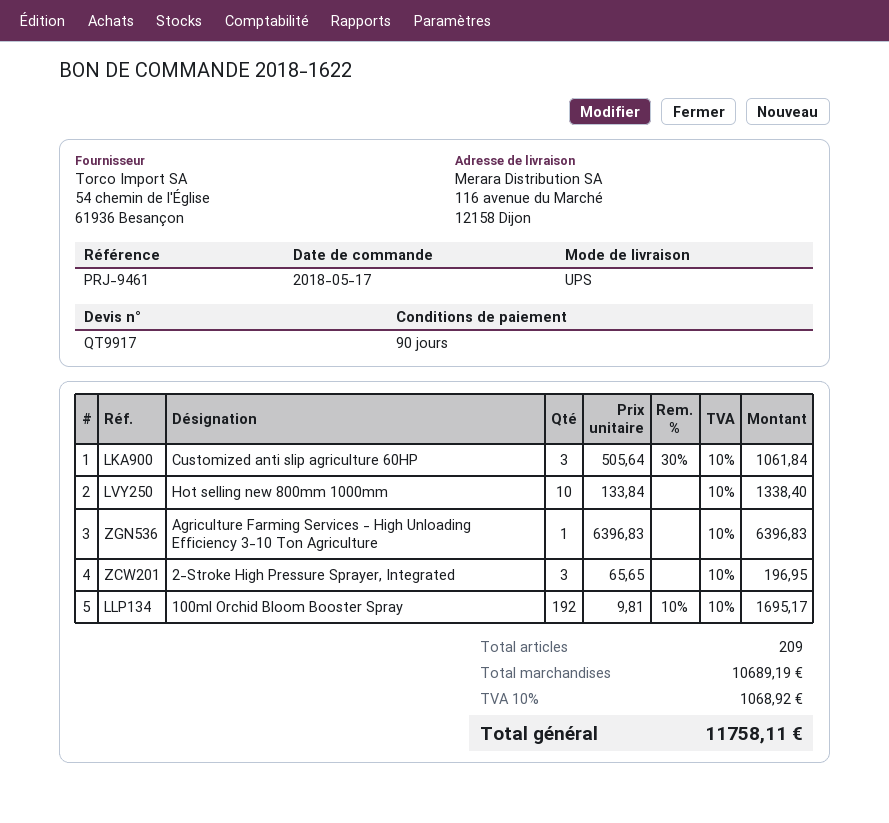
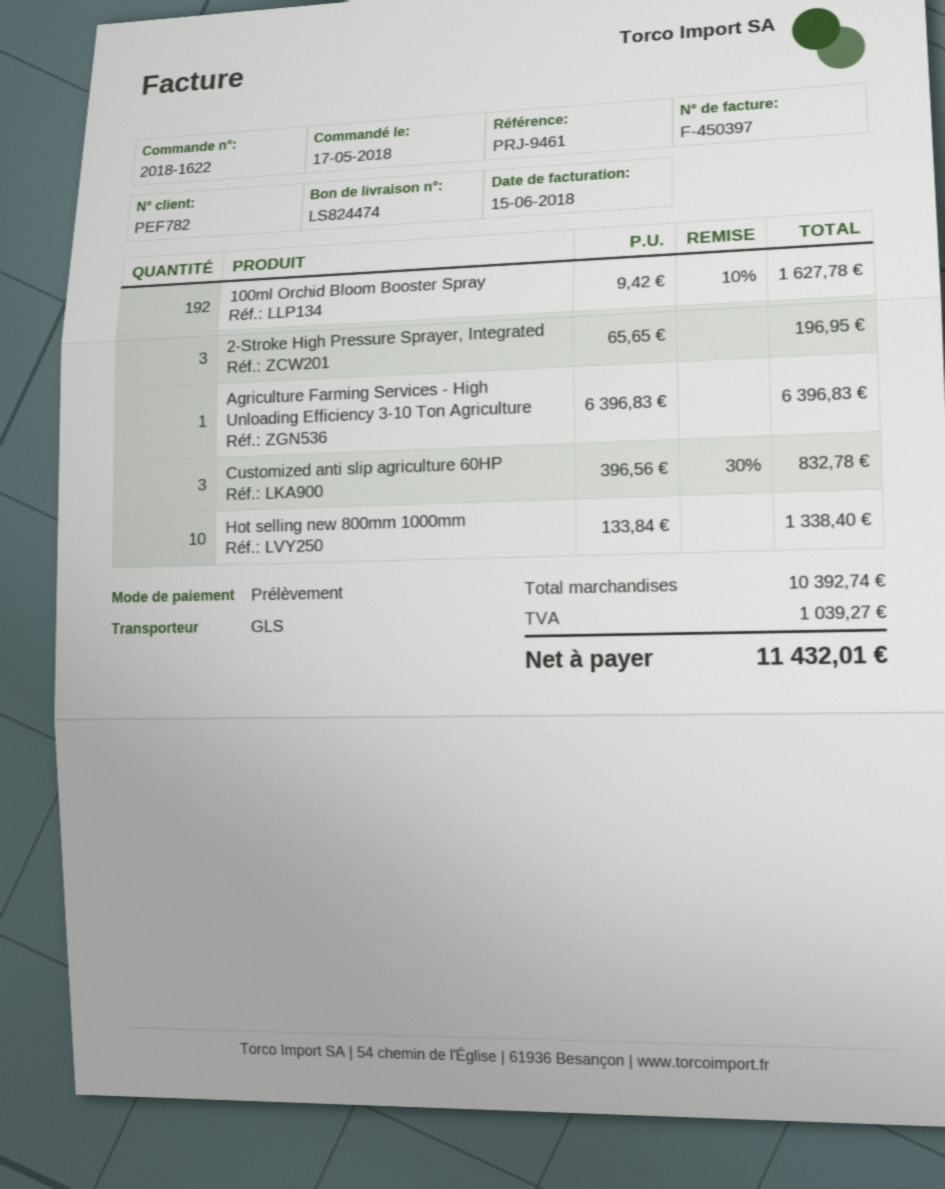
shipping method: UPS -> GLS
Customized anti slip agriculture 60HP: 3 x 505.64 - 30% = 1061.84 -> 3 x 396.56 - 30% = 832.78
100ml Orchid Bloom Booster Spray: 192 x 9.81 - 10% = 1695.17 -> 192 x 9.42 - 10% = 1627.78
subtotal: 10689.19 -> 10392.74
tax: 1068.92 -> 1039.27
total: 11758.11 -> 11432.01

